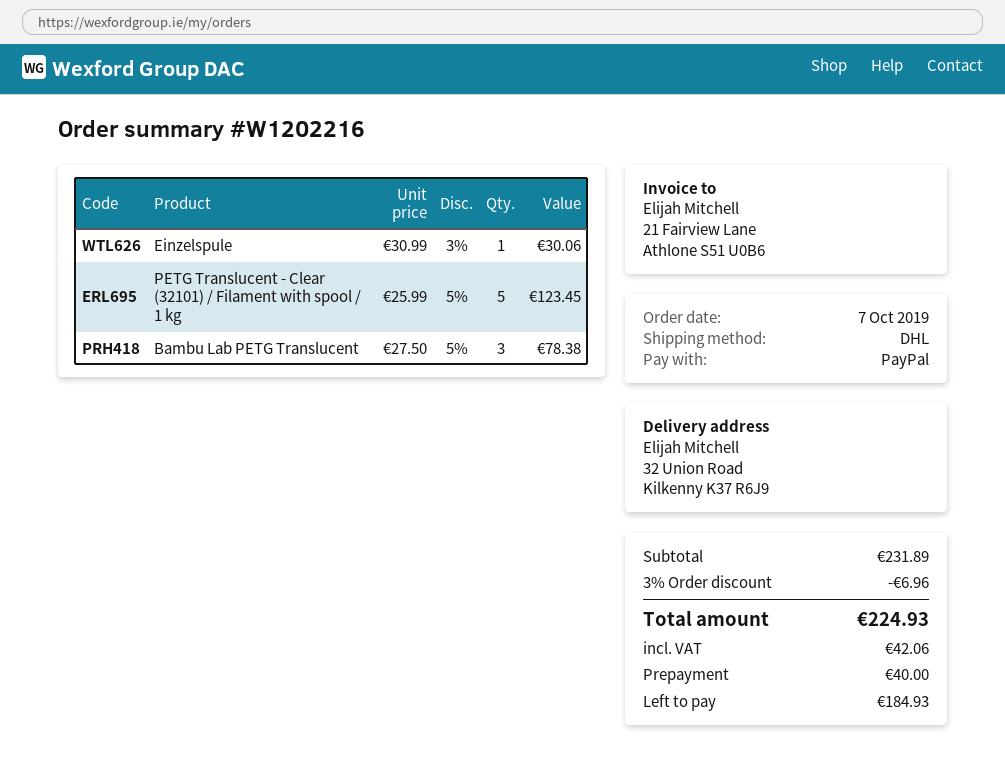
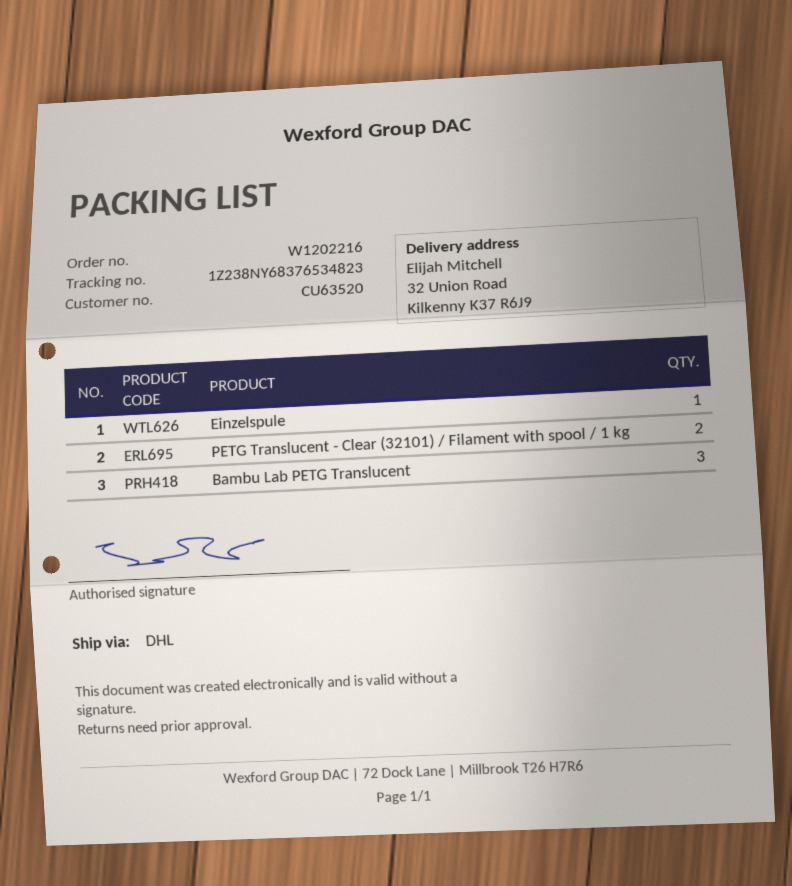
PETG Translucent - Clear (32101) / Filament with spool / 1 kg: 5 -> 2

